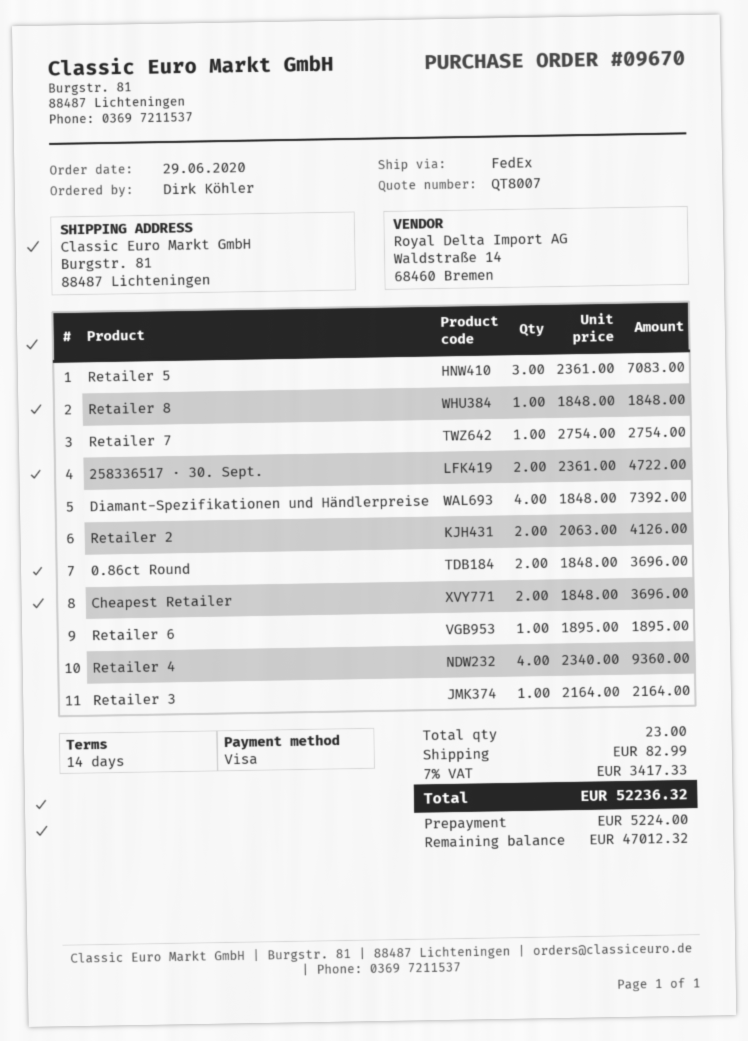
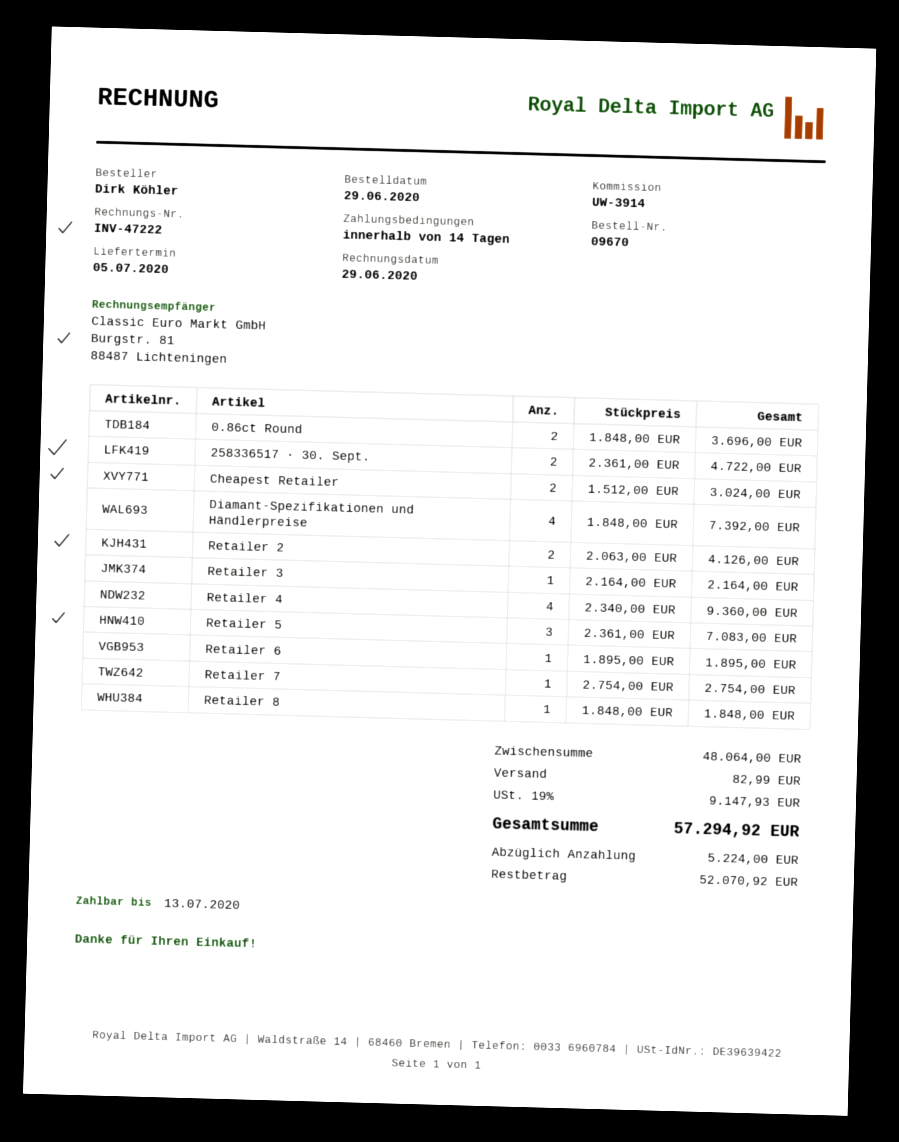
Cheapest Retailer: 2 x 1848.00 = 3696.00 -> 2 x 1512.00 = 3024.00
tax: 7% = 3417.33 -> 19% = 9147.93
total: 52236.32 -> 57294.92
balance: 47012.32 -> 52070.92

